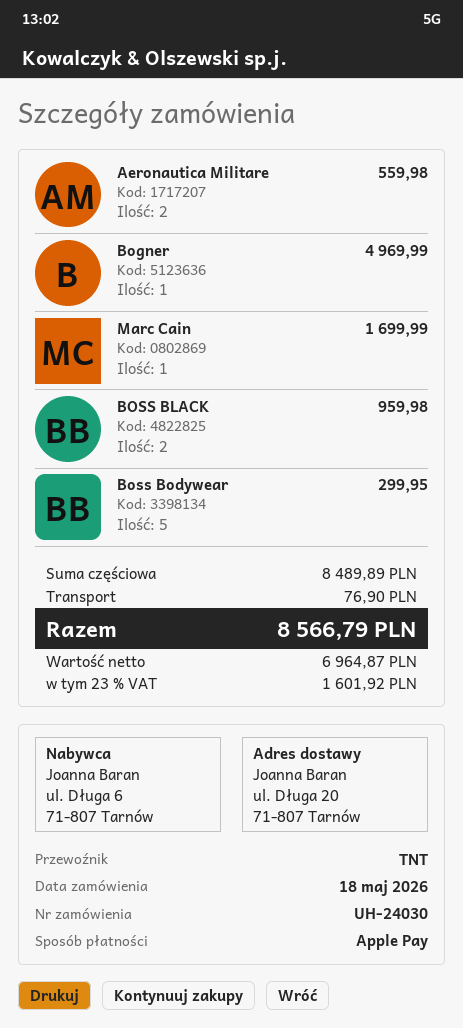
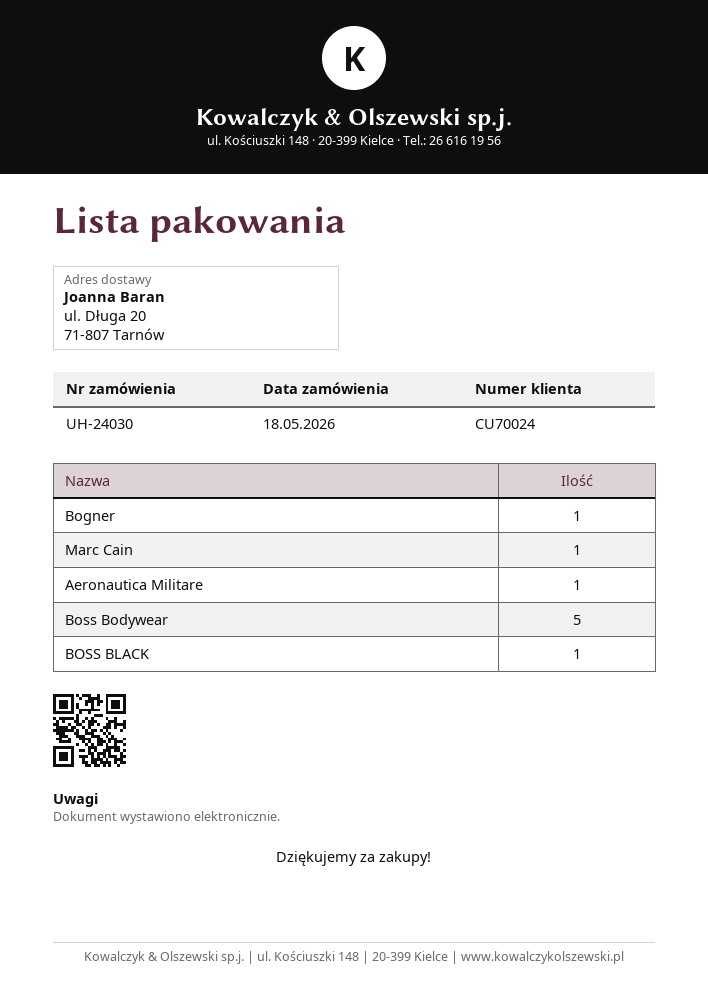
Aeronautica Militare: 2 -> 1
BOSS BLACK: 2 -> 1

